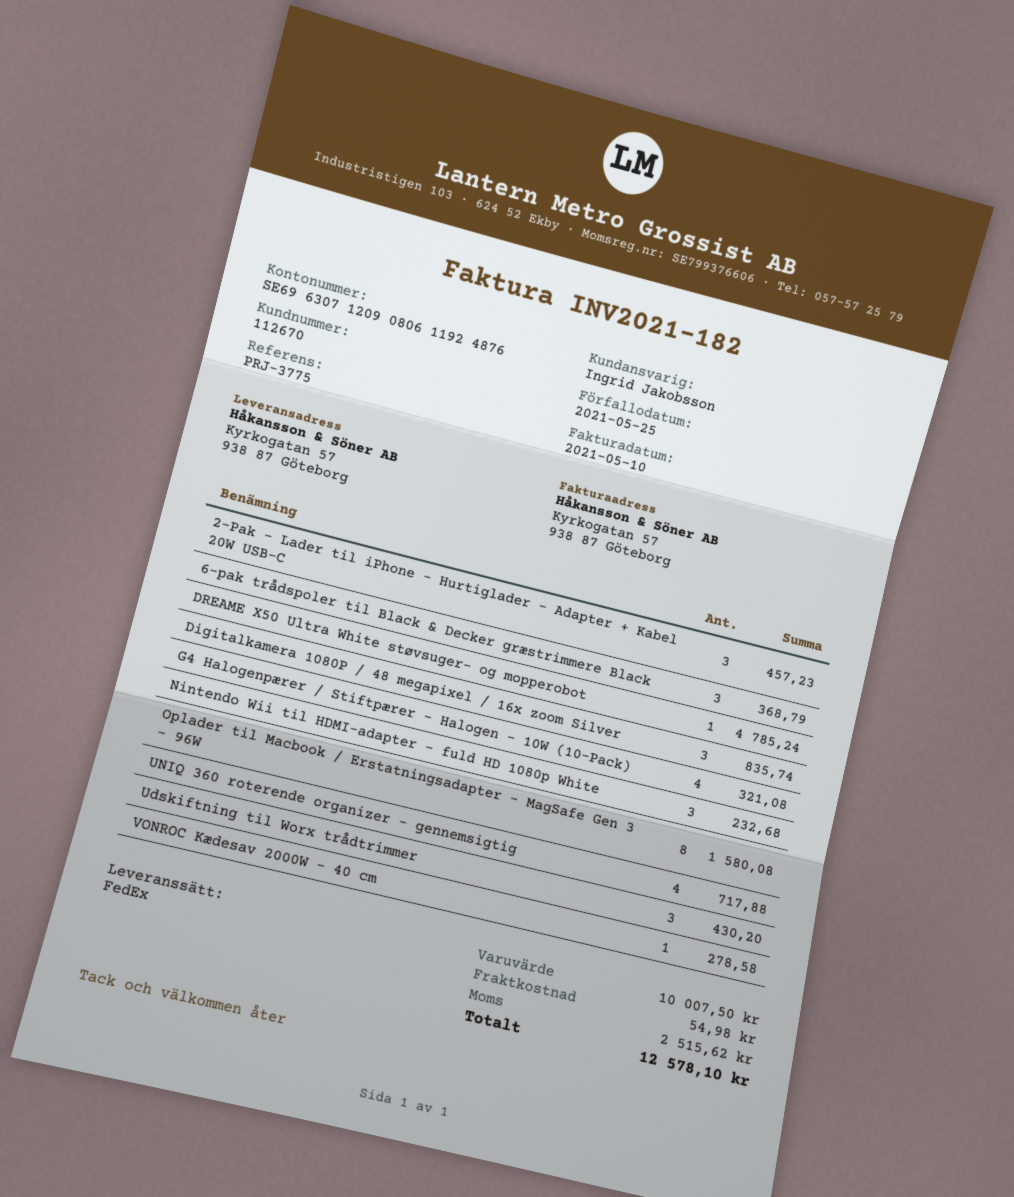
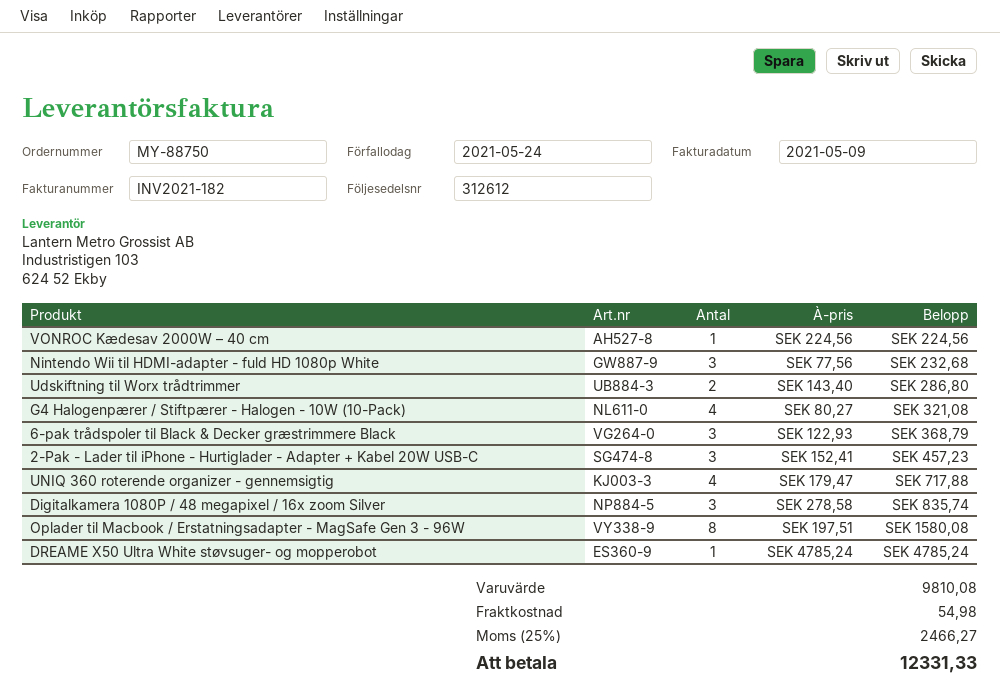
invoice date: 2021-05-10 -> 2021-05-09
due date: 2021-05-25 -> 2021-05-24
Udskiftning til Worx trådtrimmer: 3 for 430.20 -> 2 for 286.80
VONROC Kædesav 2000W – 40 cm: 1 for 278.58 -> 1 for 224.56
subtotal: 10007.50 -> 9810.08
tax: 2515.62 -> 2466.27
total: 12578.10 -> 12331.33

